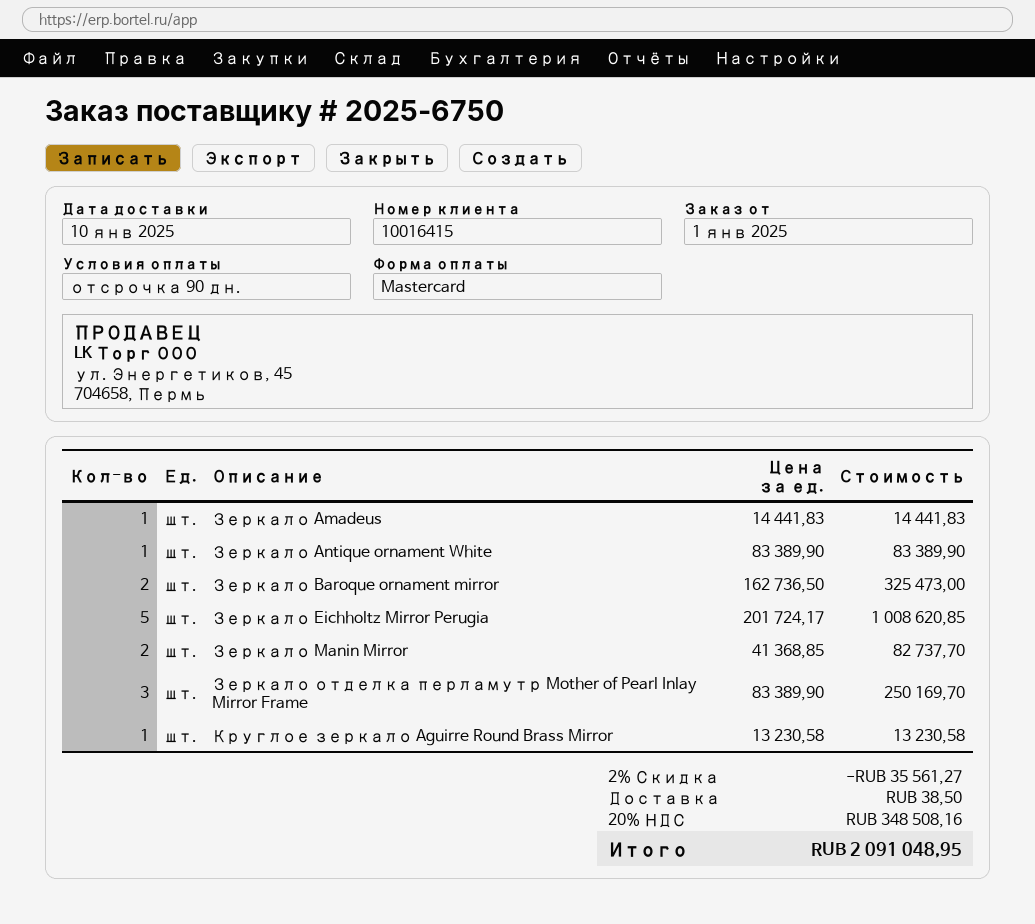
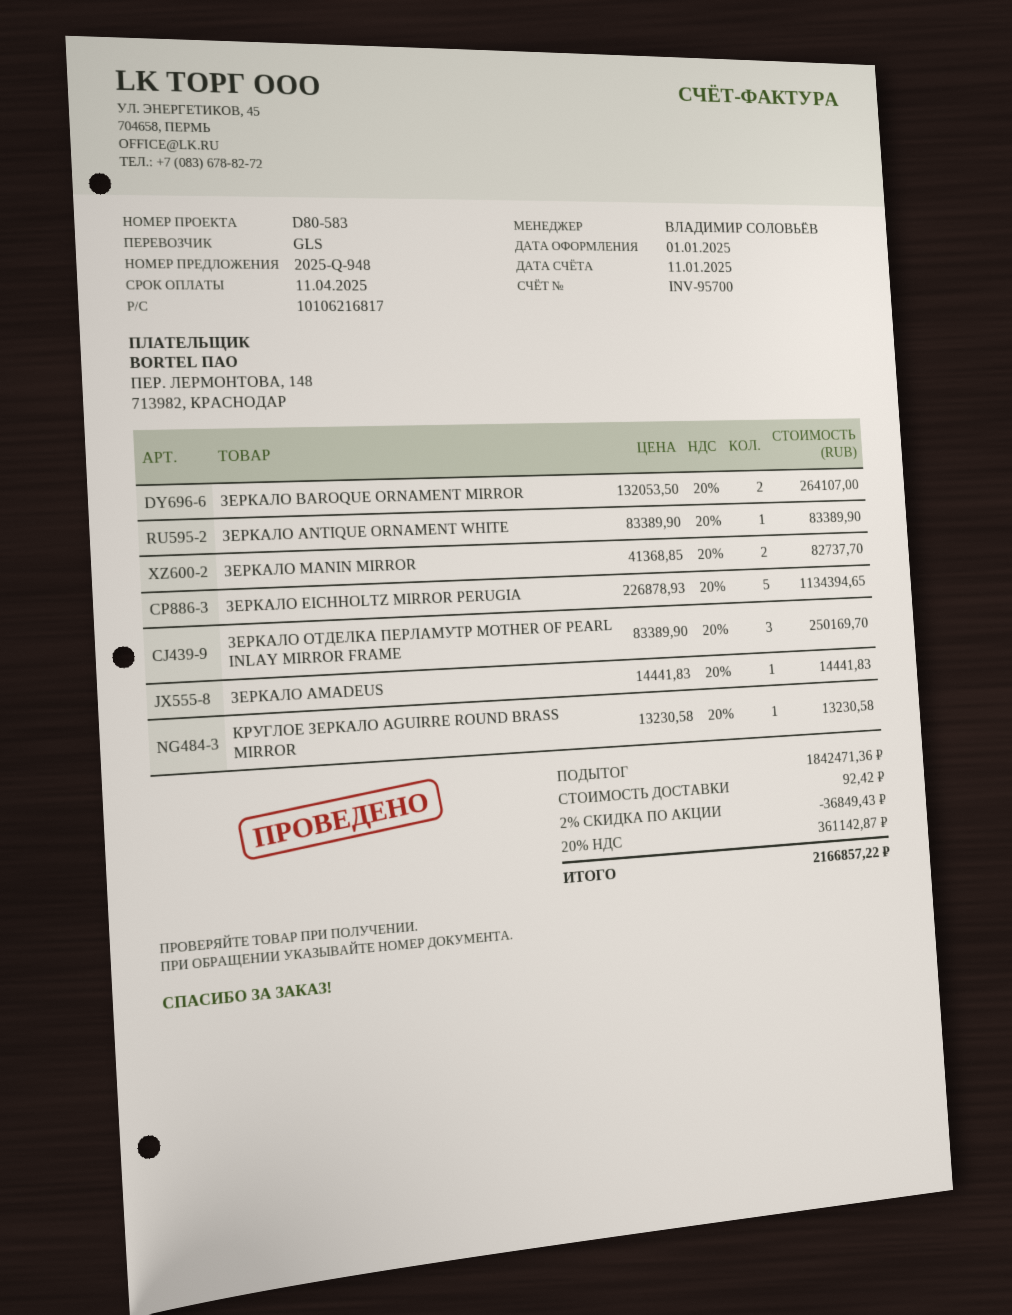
Зеркало Baroque ornament mirror: 2 x 162736.50 = 325473.00 -> 2 x 132053.50 = 264107.00
Зеркало Eichholtz Mirror Perugia: 5 x 201724.17 = 1008620.85 -> 5 x 226878.93 = 1134394.65
discount: 2% = 35561.27 -> 2% = 36849.43
shipping: 38.50 -> 92.42
tax: 20% = 348508.16 -> 20% = 361142.87
total: 2091048.95 -> 2166857.22

